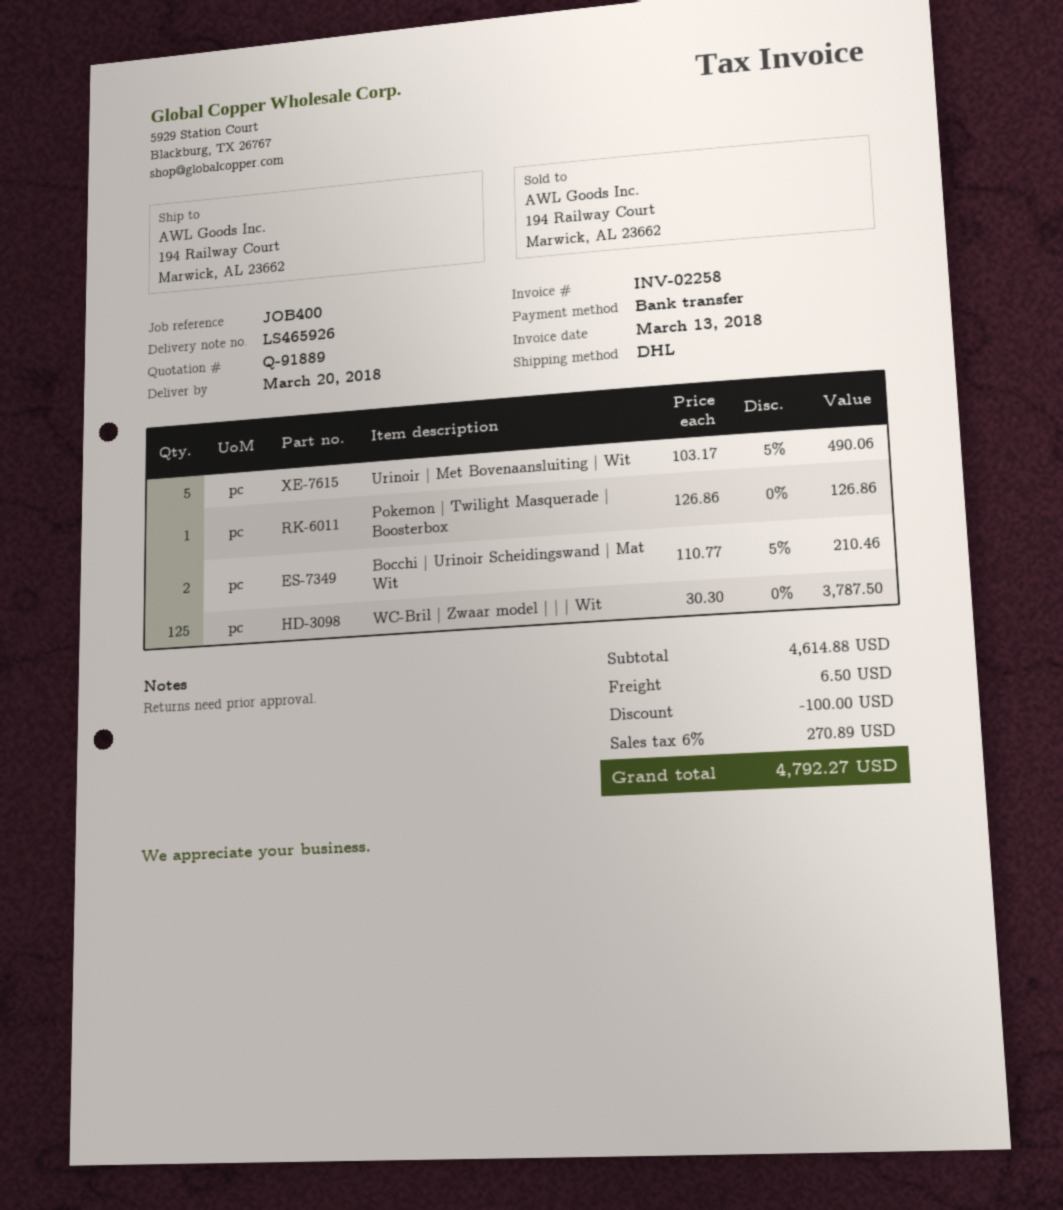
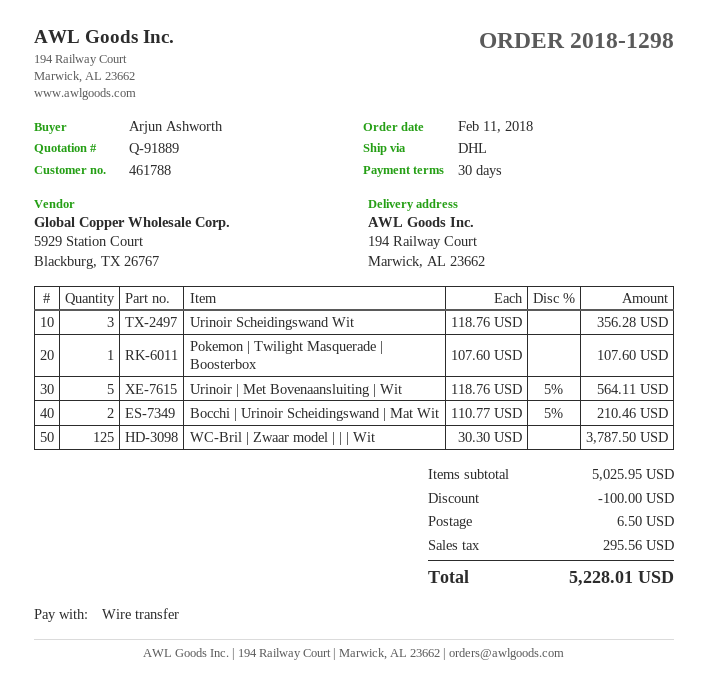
Urinoir | Met Bovenaansluiting | Wit: 5 x 103.17 - 5% = 490.06 -> 5 x 118.76 - 5% = 564.11
Pokemon | Twilight Masquerade | Boosterbox: 1 x 126.86 = 126.86 -> 1 x 107.60 = 107.60
Urinoir Scheidingswand Wit: none -> 3 x 118.76 = 356.28
subtotal: 4614.88 -> 5025.95
tax: 270.89 -> 295.56
total: 4792.27 -> 5228.01

